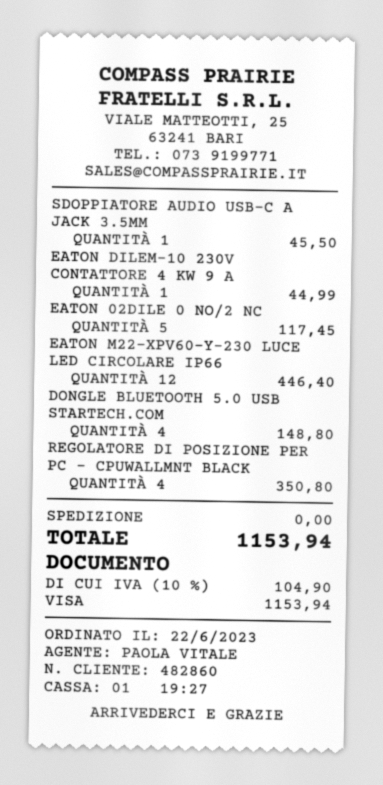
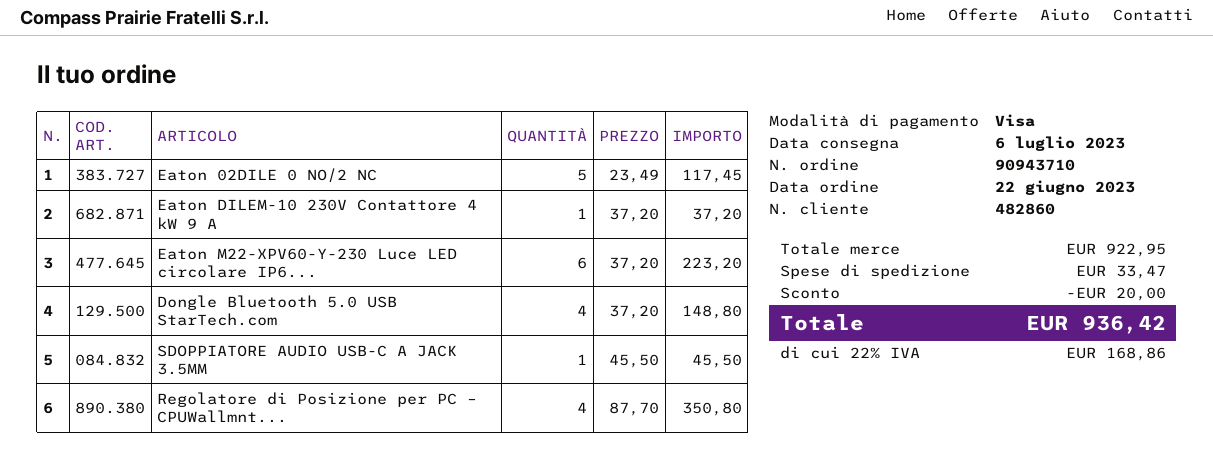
EATON DILEM-10 230V CONTATTORE 4 KW 9 A: 1 for 44.99 -> 1 for 37.20
EATON M22-XPV60-Y-230 LUCE LED CIRCOLARE IP66: 12 for 446.40 -> 6 for 223.20
discount: none -> 20.00
shipping: 0.00 -> 33.47
tax: 10% = 104.90 -> 22% = 168.86
total: 1153.94 -> 936.42

